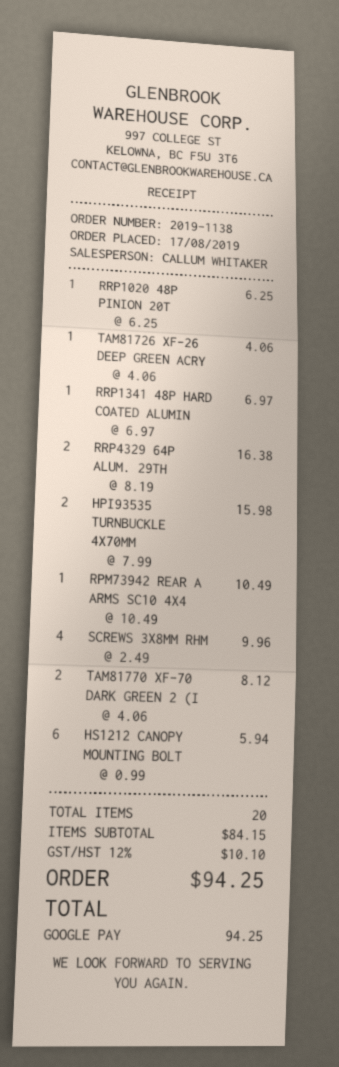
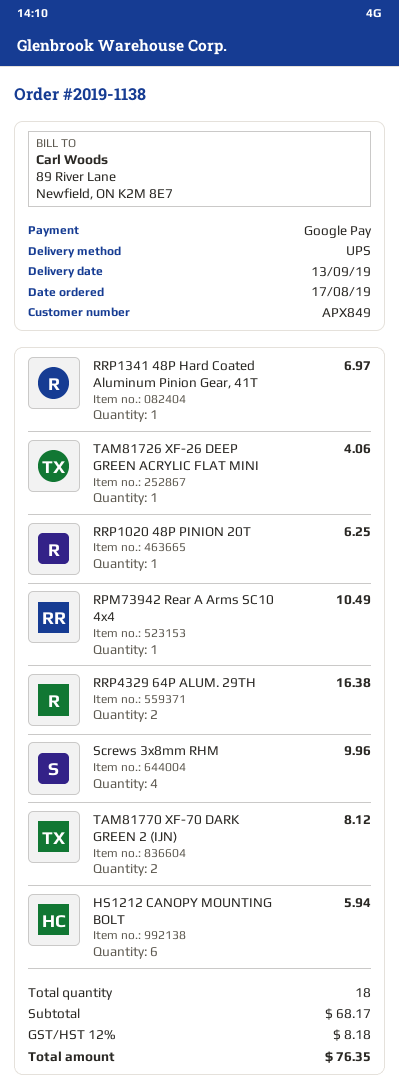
HPI93535 TURNBUCKLE 4X70MM: 2 for 15.98 -> none
total quantity: 20 -> 18
subtotal: 84.15 -> 68.17
tax: 12% = 10.10 -> 12% = 8.18
total: 94.25 -> 76.35

